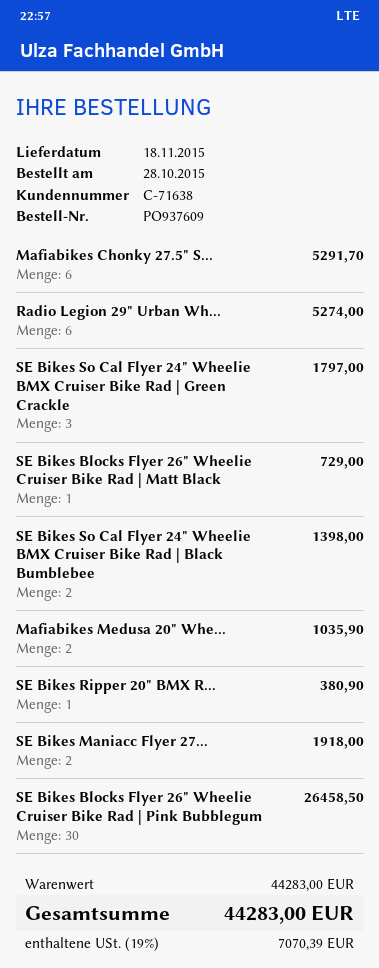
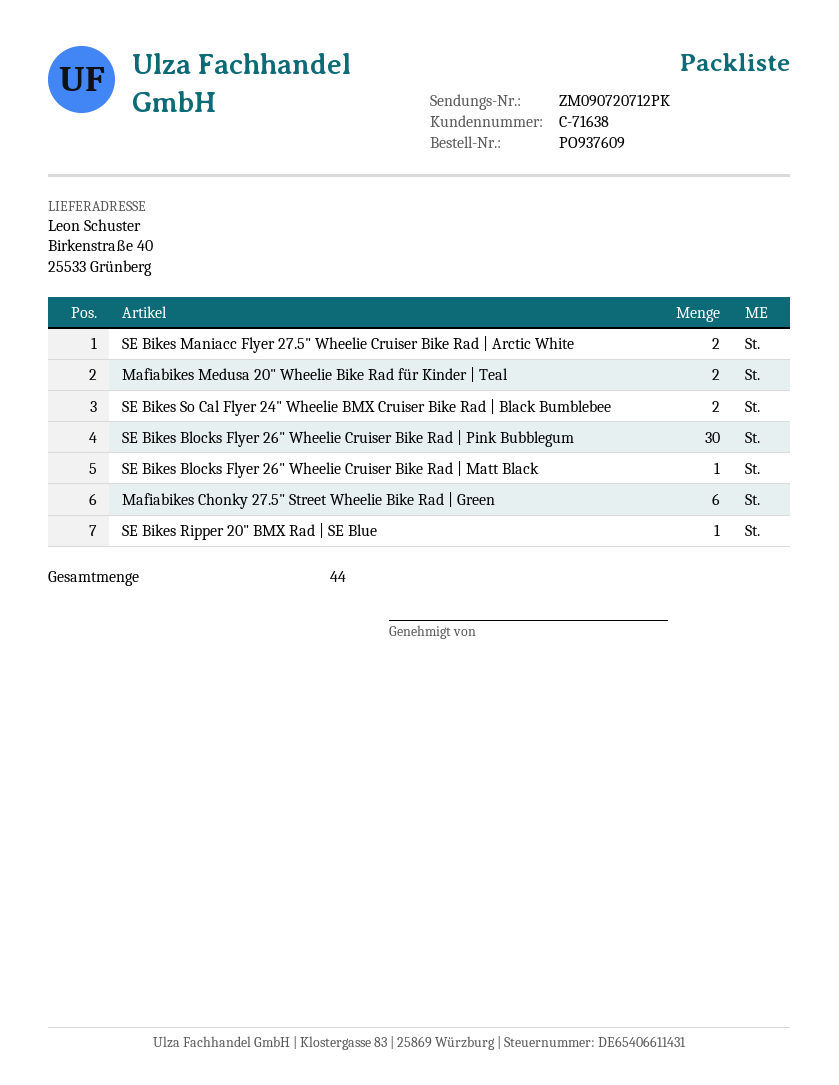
Radio Legion 29" Urban Wh...: 6 -> none
SE Bikes So Cal Flyer 24" Wheelie BMX Cruiser Bike Rad | Green Crackle: 3 -> none

